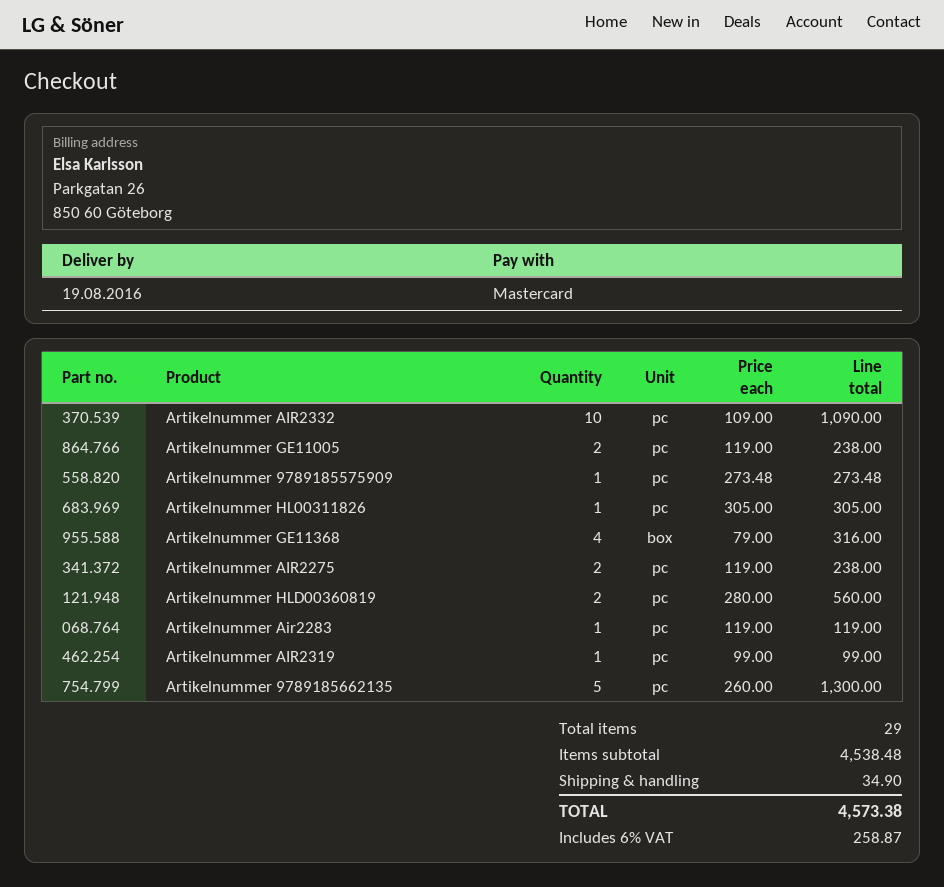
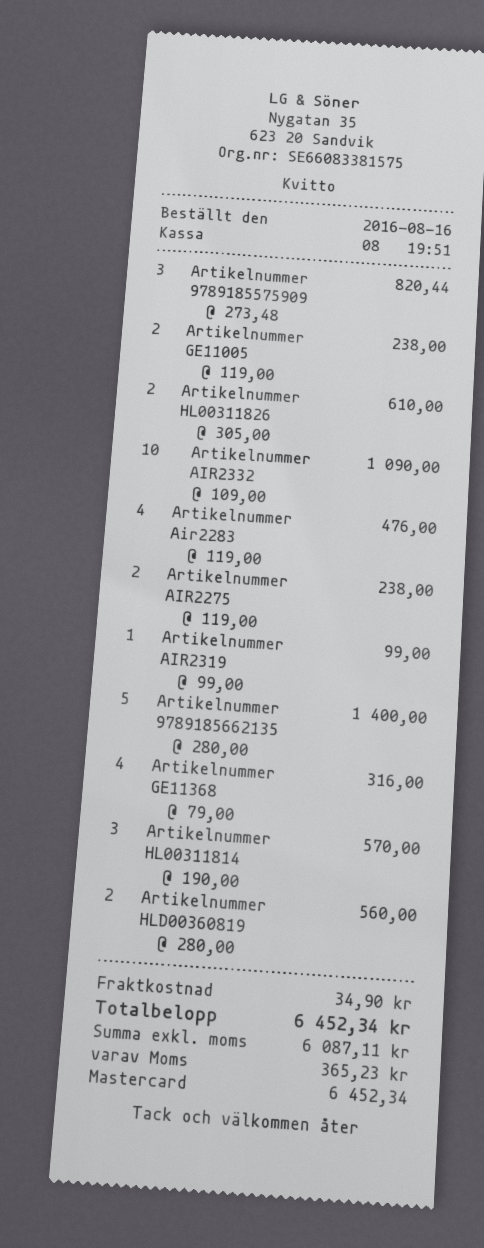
Artikelnummer 9789185575909: 1 x 273.48 = 273.48 -> 3 x 273.48 = 820.44
Artikelnummer HL00311826: 1 x 305.00 = 305.00 -> 2 x 305.00 = 610.00
Artikelnummer Air2283: 1 x 119.00 = 119.00 -> 4 x 119.00 = 476.00
Artikelnummer 9789185662135: 5 x 260.00 = 1300.00 -> 5 x 280.00 = 1400.00
Artikelnummer HL00311814: none -> 3 x 190.00 = 570.00
tax: 258.87 -> 365.23
total: 4573.38 -> 6452.34

